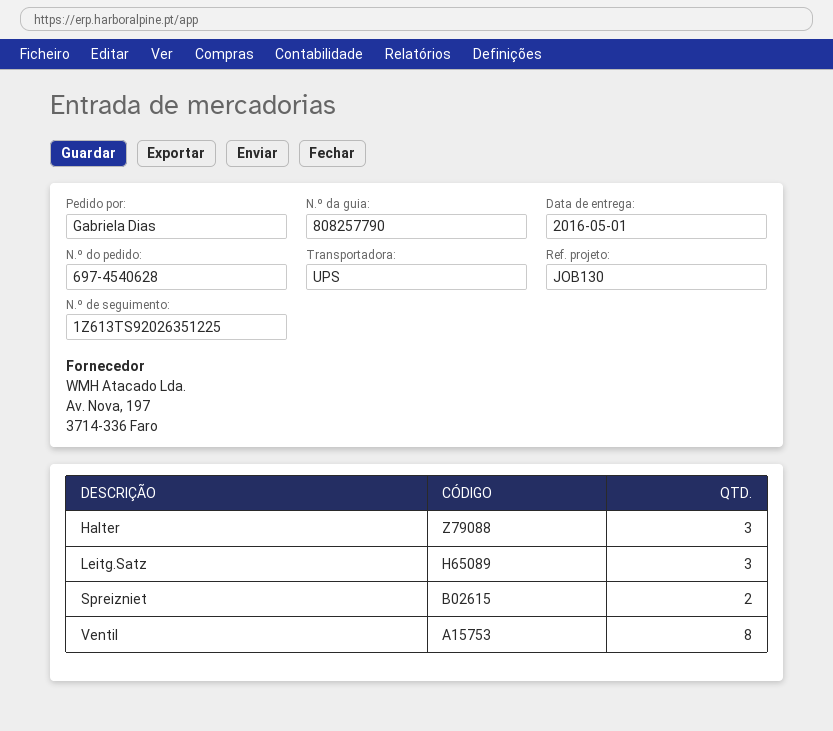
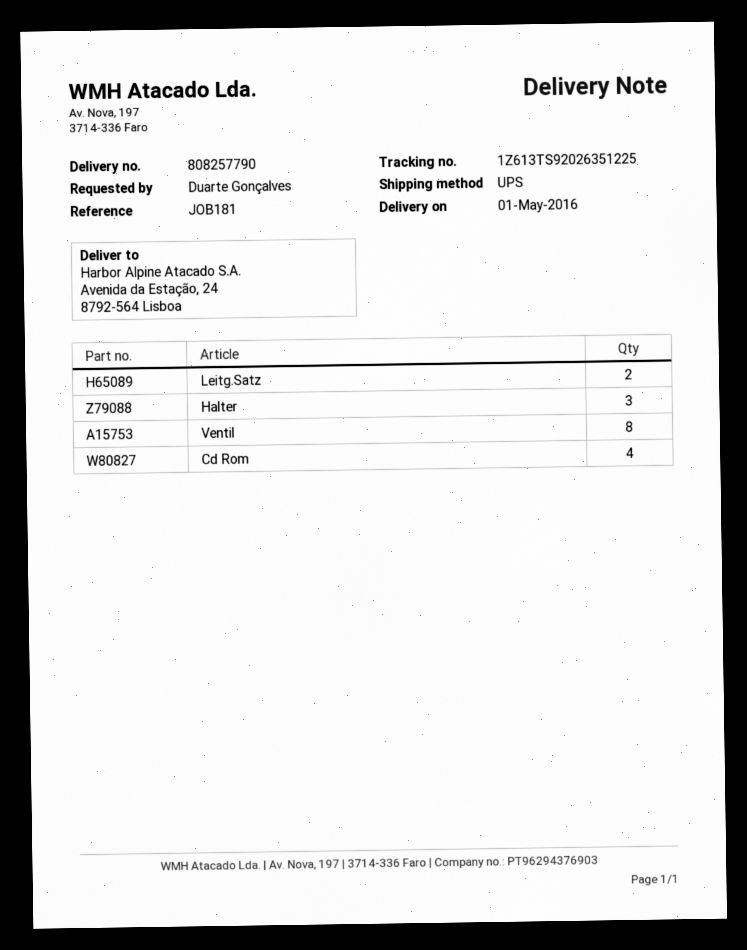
reference: JOB130 -> JOB181
ordered by: Gabriela Dias -> Duarte Gonçalves
Leitg.Satz: 3 -> 2
Spreizniet: 2 -> none
Cd Rom: none -> 4

